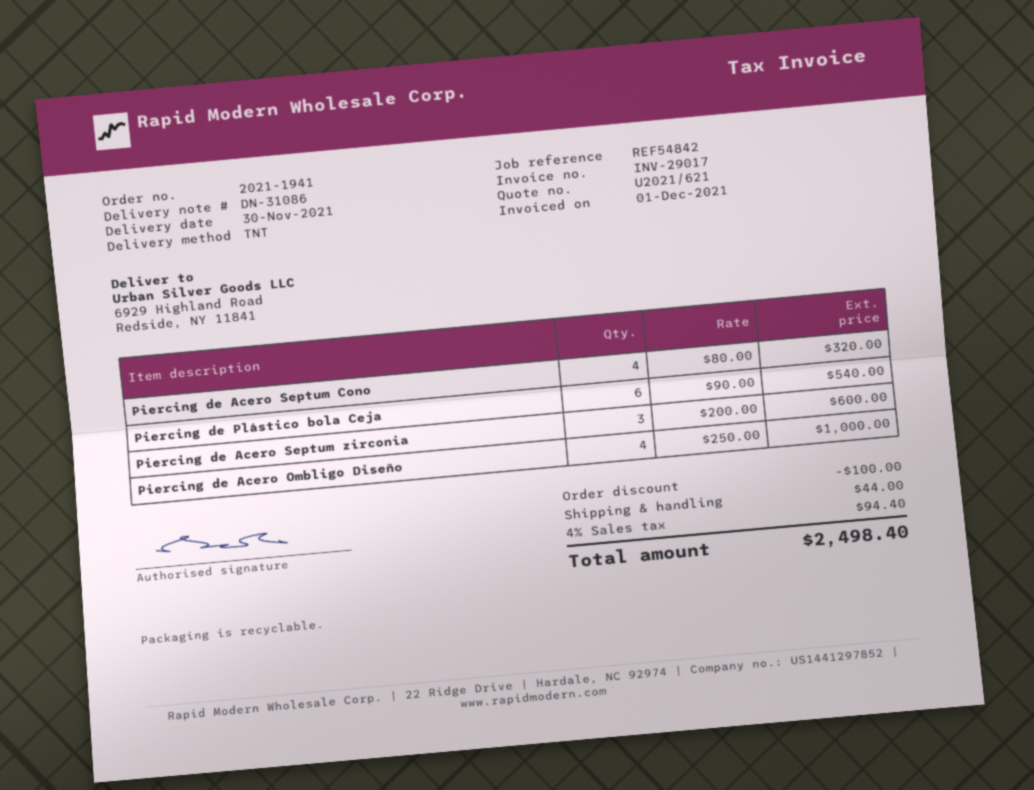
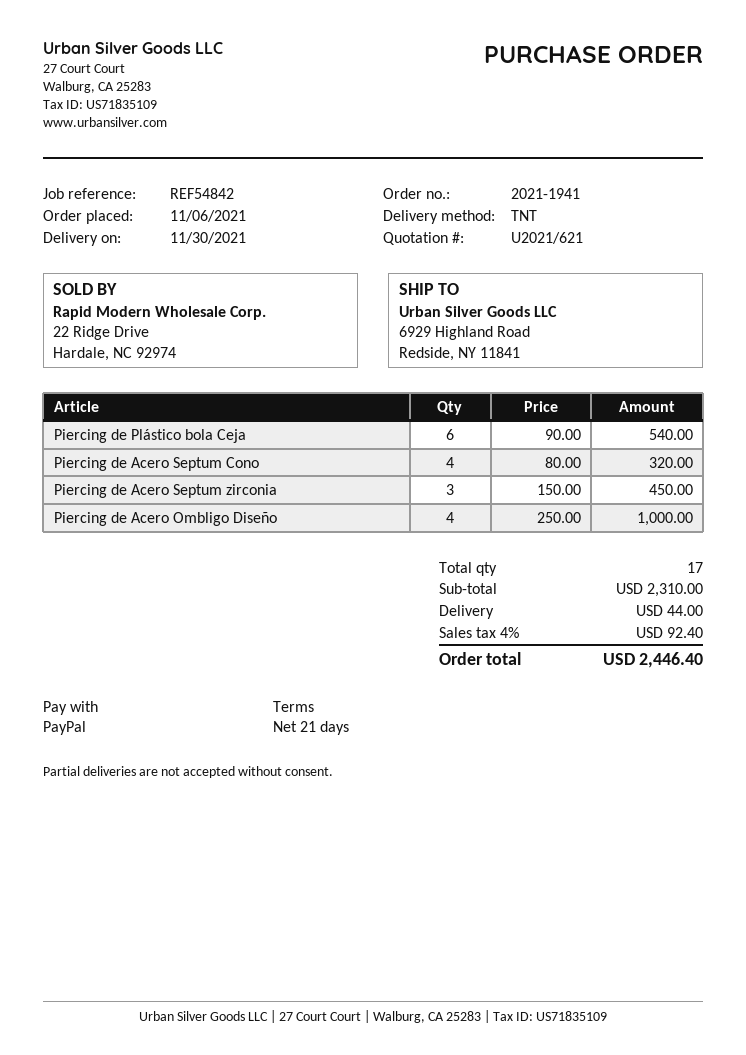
Piercing de Acero Septum zirconia: 3 x 200.00 = 600.00 -> 3 x 150.00 = 450.00
discount: 100.00 -> none
tax: 4% = 94.40 -> 4% = 92.40
total: 2498.40 -> 2446.40

